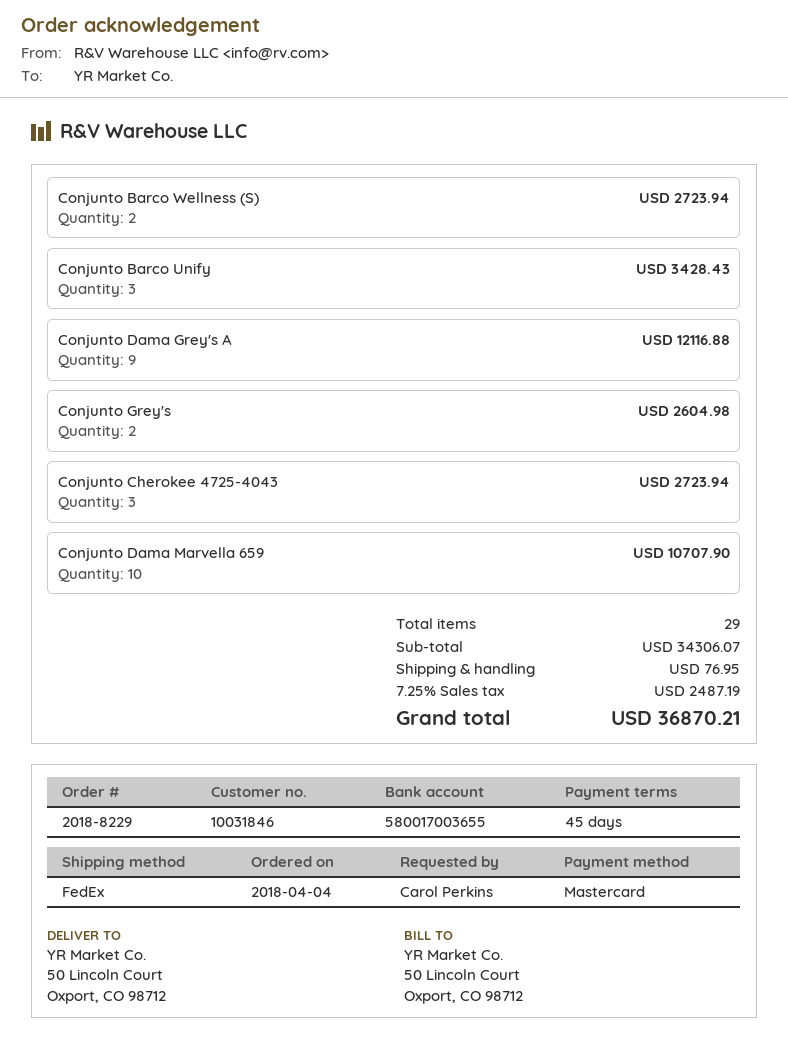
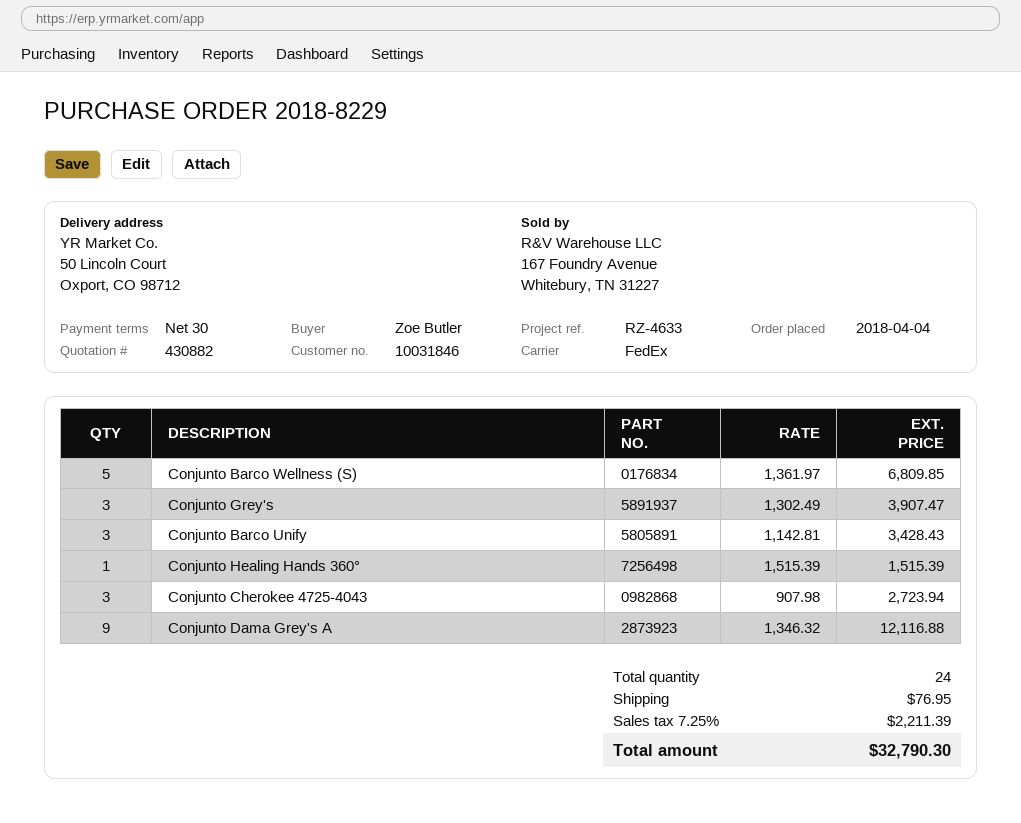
payment terms: 45 days -> 30 days
ordered by: Carol Perkins -> Zoe Butler
Conjunto Barco Wellness (S): 2 for 2723.94 -> 5 for 6809.85
Conjunto Grey's: 2 for 2604.98 -> 3 for 3907.47
Conjunto Dama Marvella 659: 10 for 10707.90 -> none
Conjunto Healing Hands 360°: none -> 1 for 1515.39
total quantity: 29 -> 24
tax: 7.25% = 2487.19 -> 7.25% = 2211.39
total: 36870.21 -> 32790.30

